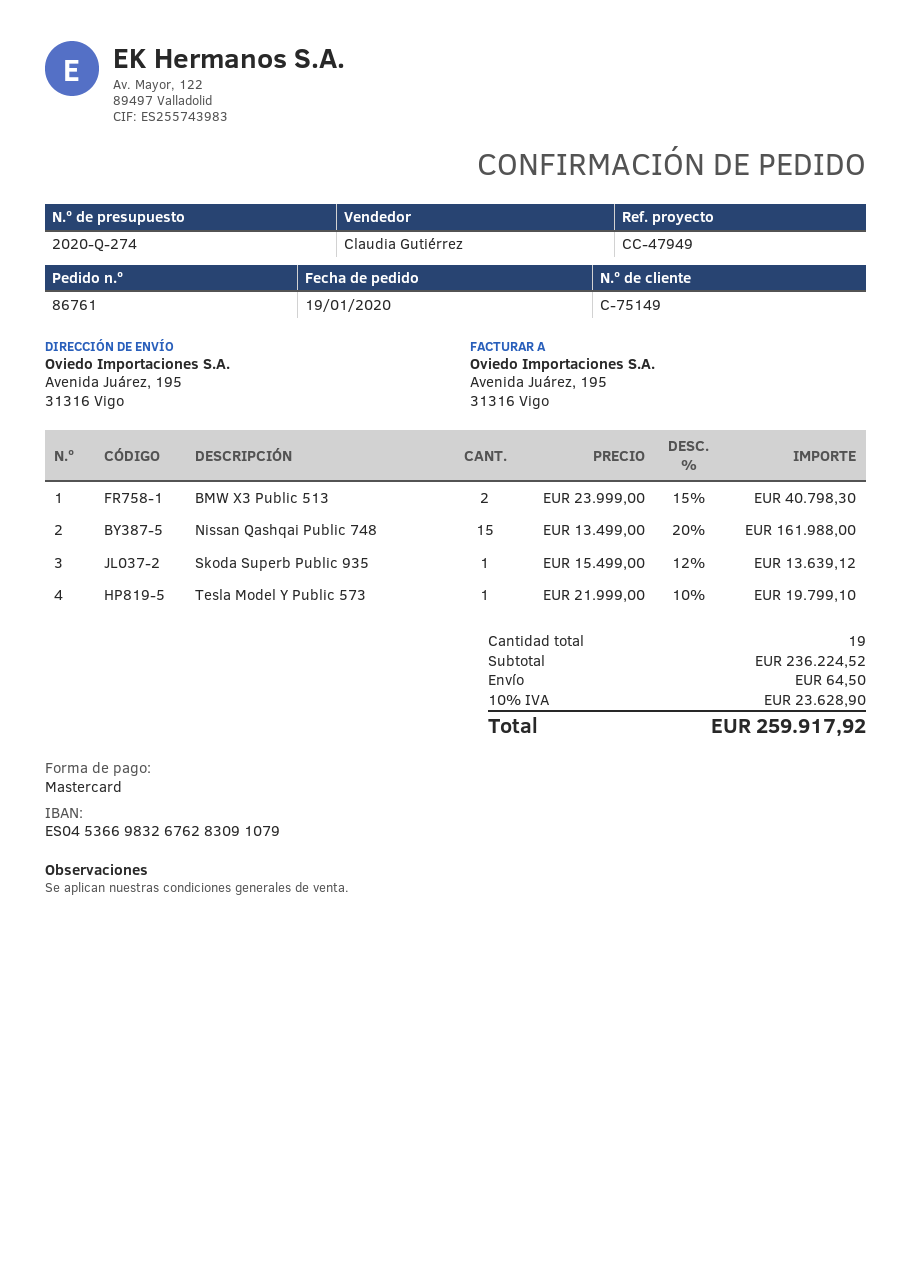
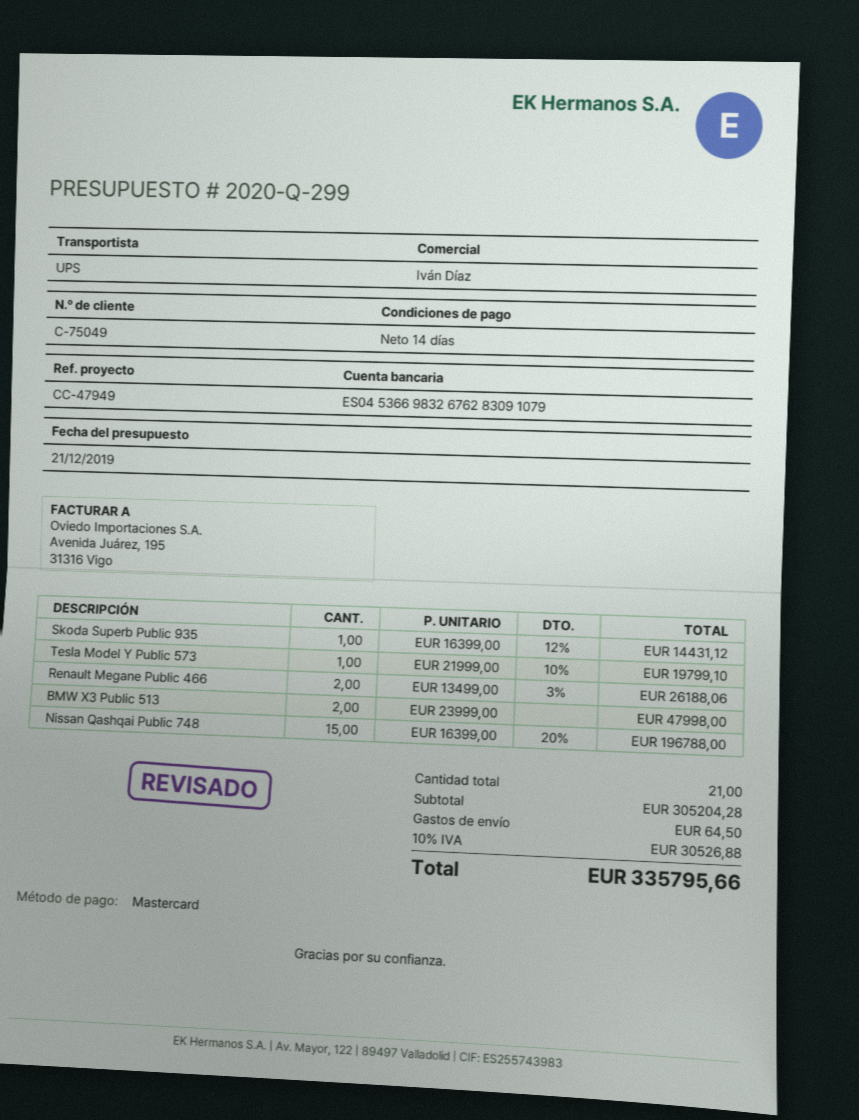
quote number: 2020-Q-274 -> 2020-Q-299
customer number: C-75149 -> C-75049
sales rep: Claudia Gutiérrez -> Iván Díaz
BMW X3 Public 513: 2 x 23999.00 - 15% = 40798.30 -> 2 x 23999.00 = 47998.00
Nissan Qashqai Public 748: 15 x 13499.00 - 20% = 161988.00 -> 15 x 16399.00 - 20% = 196788.00
Skoda Superb Public 935: 1 x 15499.00 - 12% = 13639.12 -> 1 x 16399.00 - 12% = 14431.12
Renault Megane Public 466: none -> 2 x 13499.00 - 3% = 26188.06
total quantity: 19 -> 21
subtotal: 236224.52 -> 305204.28
tax: 10% = 23628.90 -> 10% = 30526.88
total: 259917.92 -> 335795.66

